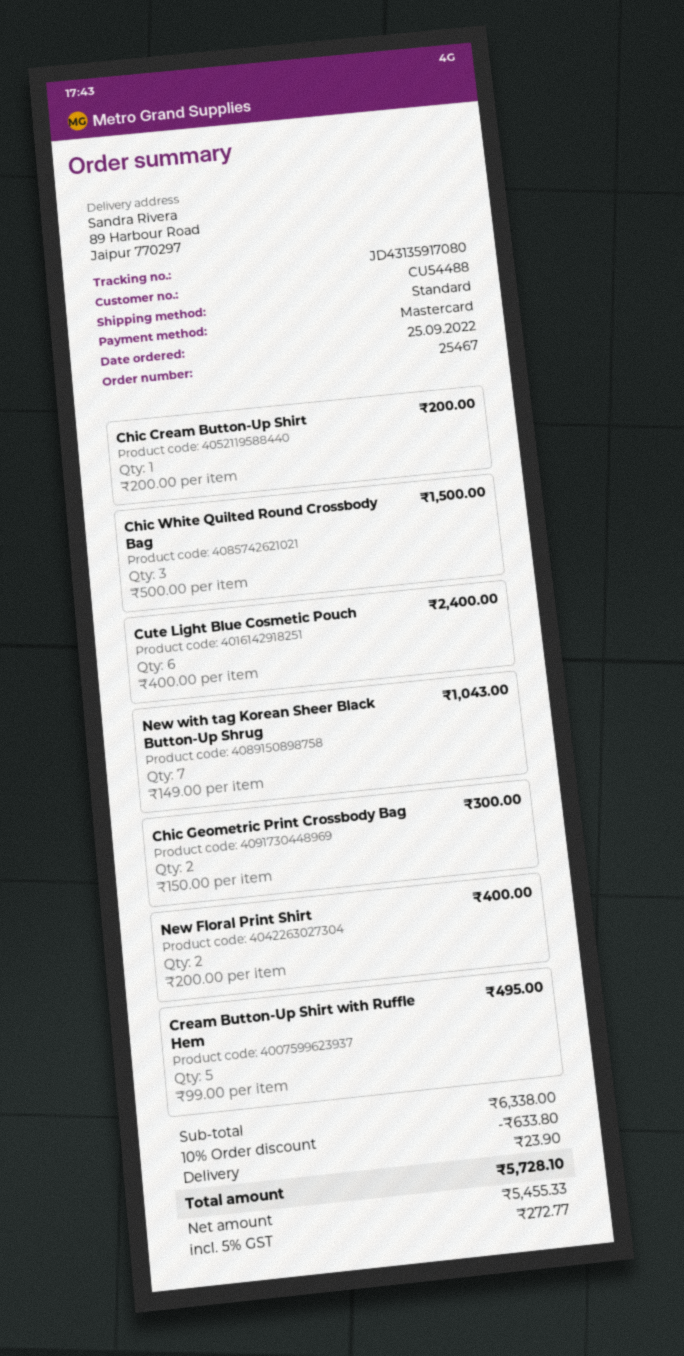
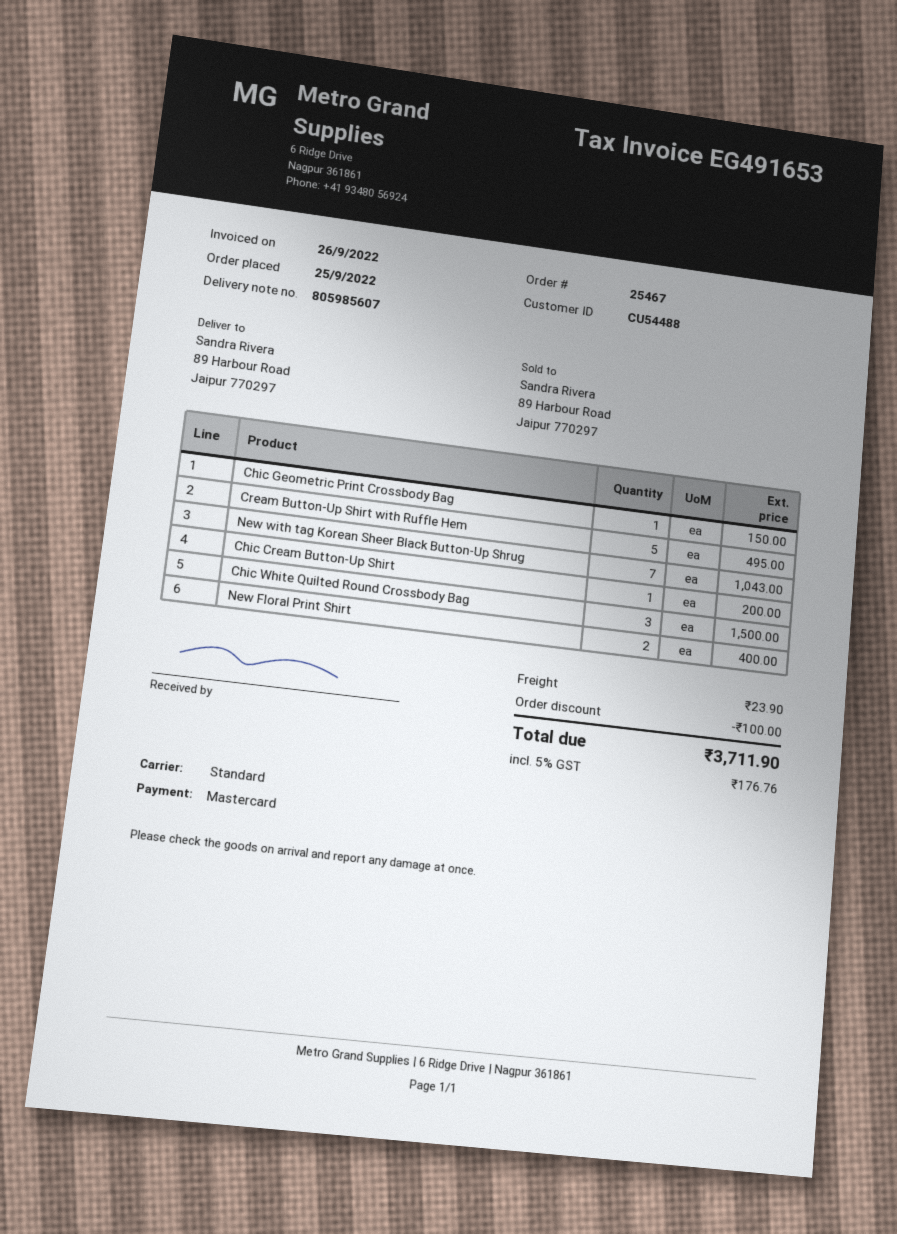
Cute Light Blue Cosmetic Pouch: 6 for 2400.00 -> none
Chic Geometric Print Crossbody Bag: 2 for 300.00 -> 1 for 150.00
discount: 633.80 -> 100.00
tax: 5% = 272.77 -> 5% = 176.76
total: 5728.10 -> 3711.90

